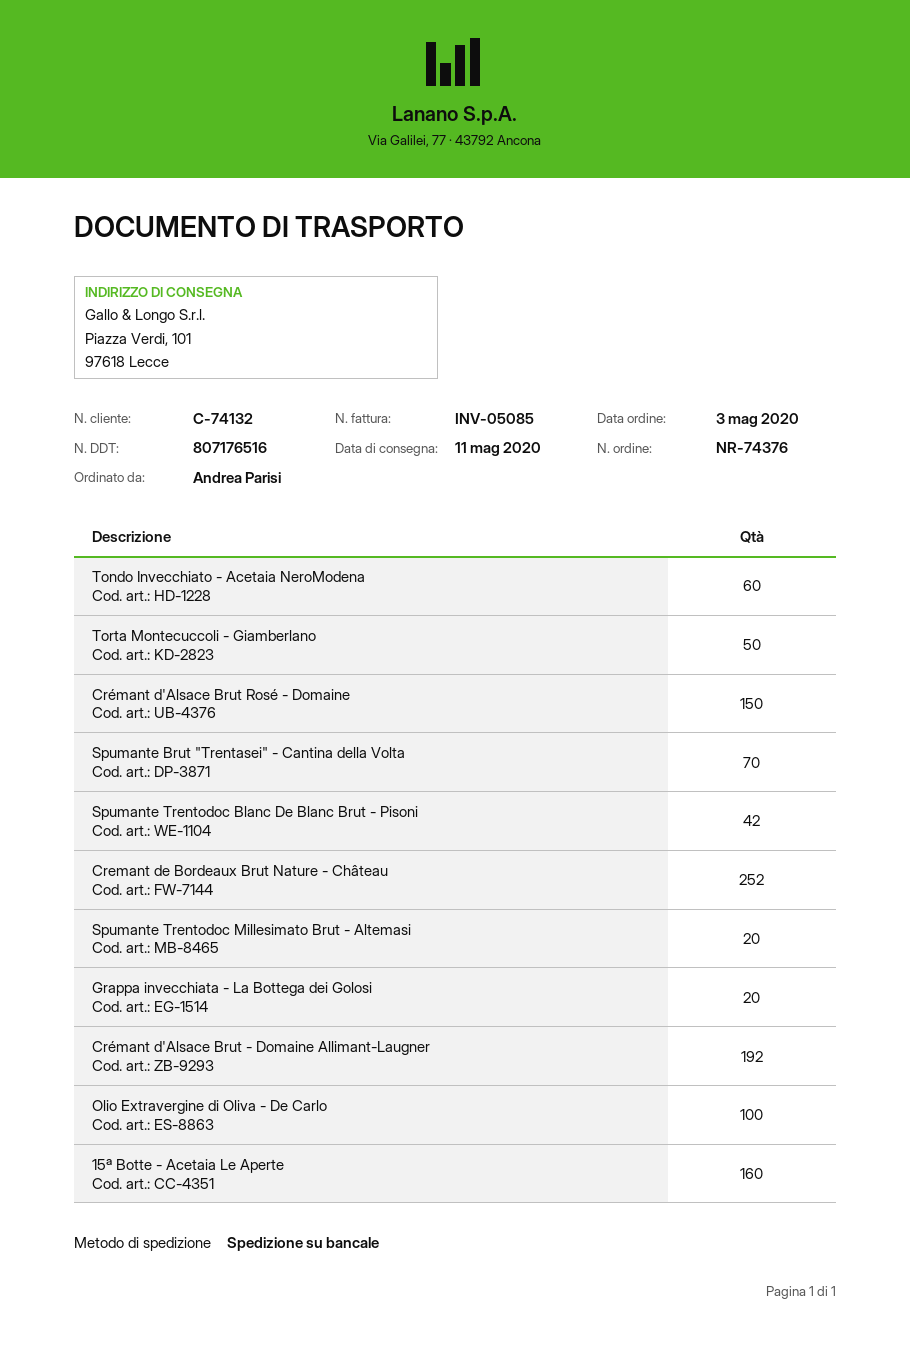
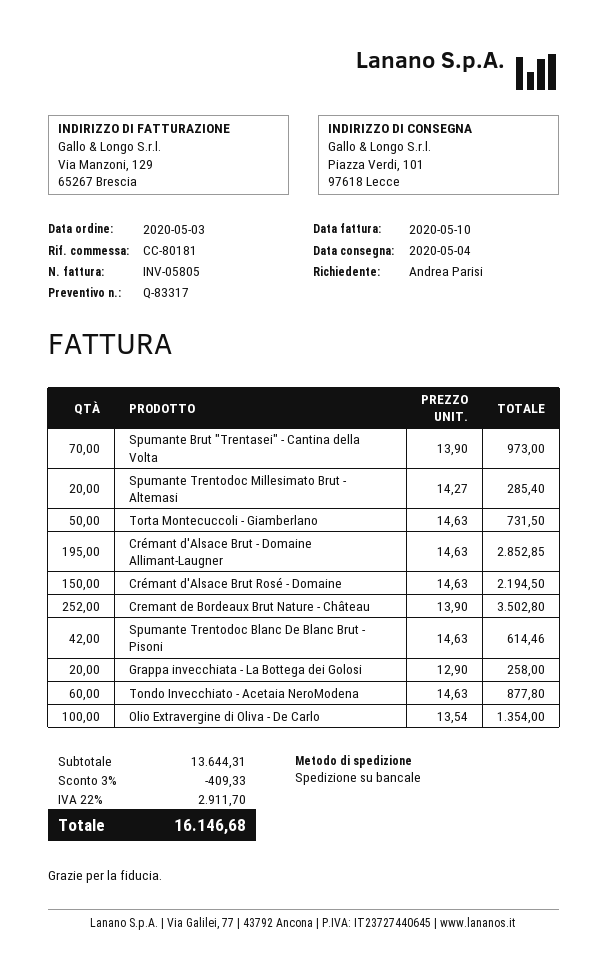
delivery date: 2020-05-11 -> 2020-05-04
invoice number: INV-05085 -> INV-05805
Crémant d'Alsace Brut - Domaine Allimant-Laugner: 192 -> 195
15ª Botte - Acetaia Le Aperte: 160 -> none

